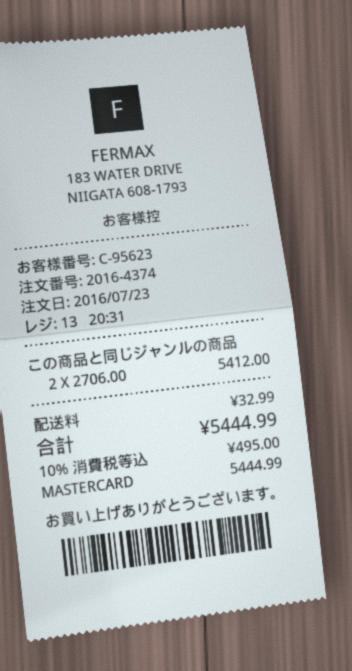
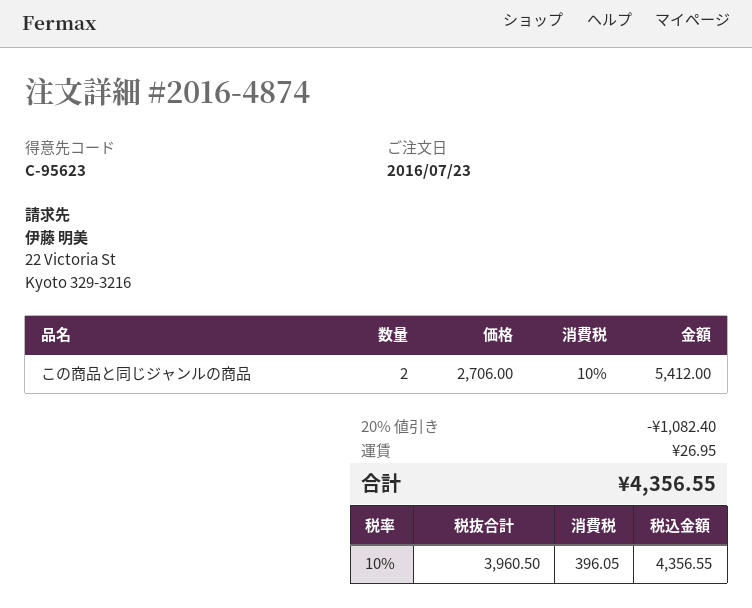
order number: 2016-4374 -> 2016-4874
discount: none -> 20% = 1082.40
shipping: 32.99 -> 26.95
tax: 10% = 495.00 -> 10% = 396.05
total: 5444.99 -> 4356.55

